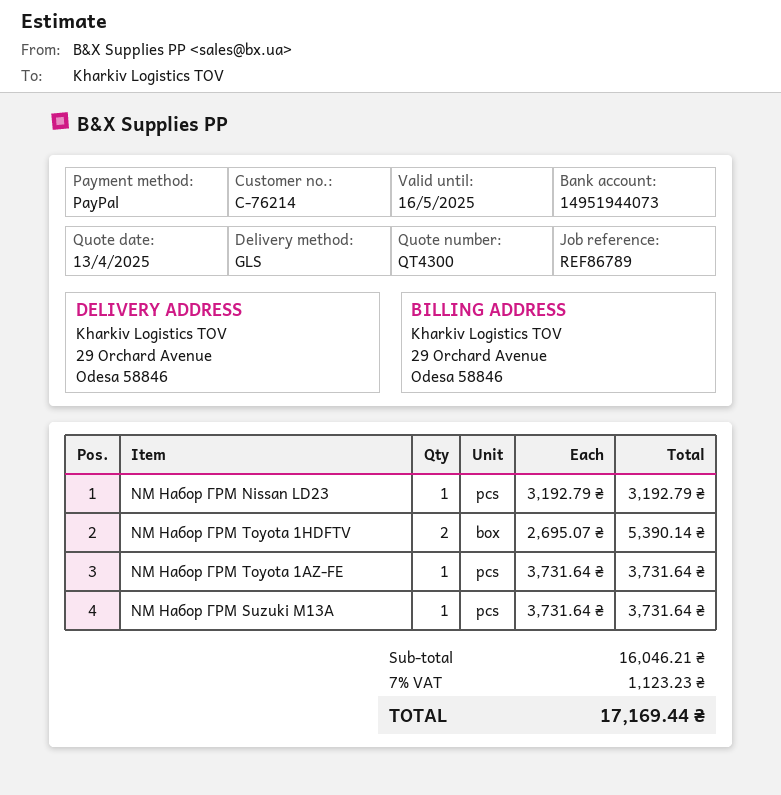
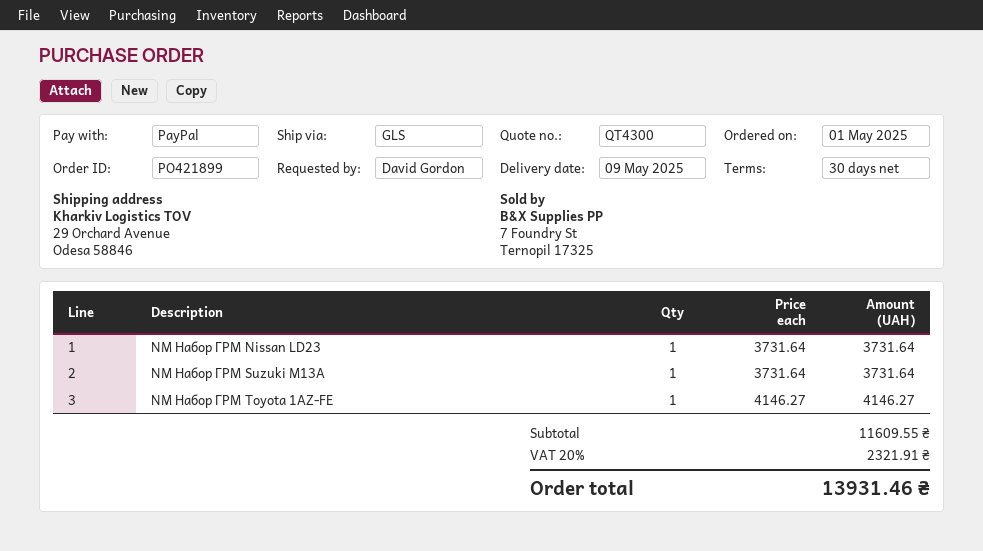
NM Набор ГРМ Nissan LD23: 1 x 3192.79 = 3192.79 -> 1 x 3731.64 = 3731.64
NM Набор ГРМ Toyota 1HDFTV: 2 x 2695.07 = 5390.14 -> none
NM Набор ГРМ Toyota 1AZ-FE: 1 x 3731.64 = 3731.64 -> 1 x 4146.27 = 4146.27
subtotal: 16046.21 -> 11609.55
tax: 7% = 1123.23 -> 20% = 2321.91
total: 17169.44 -> 13931.46

